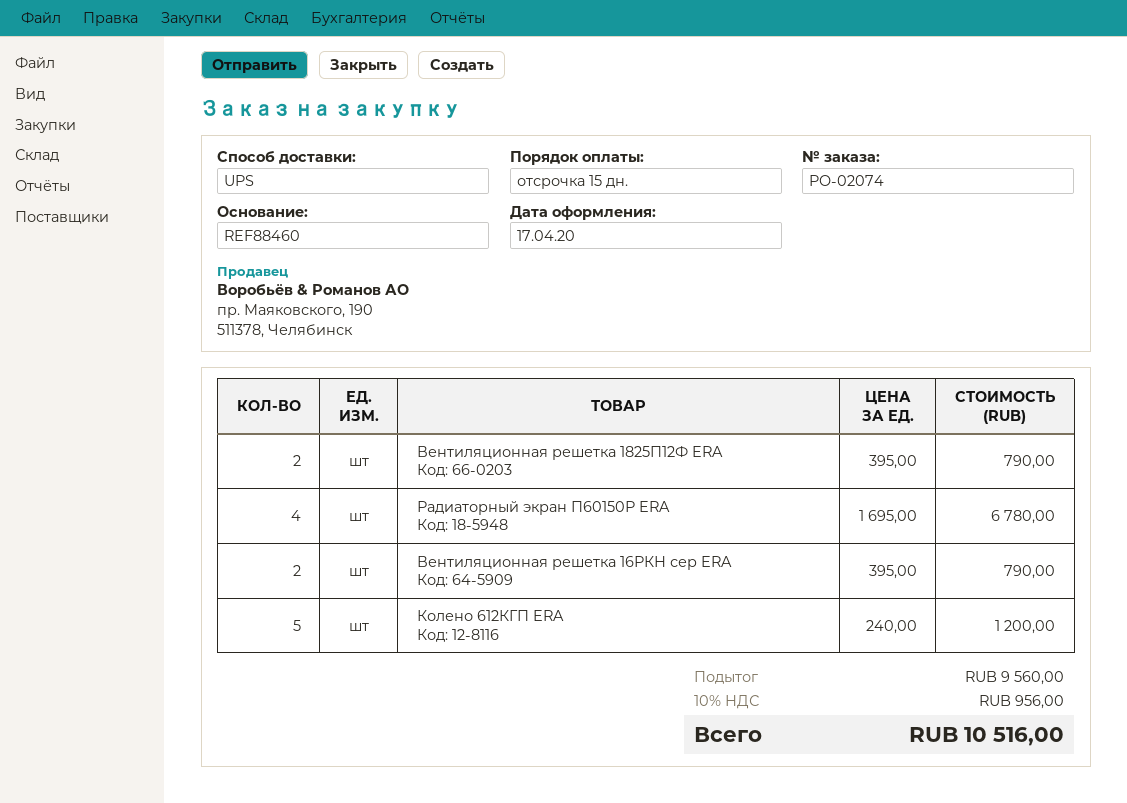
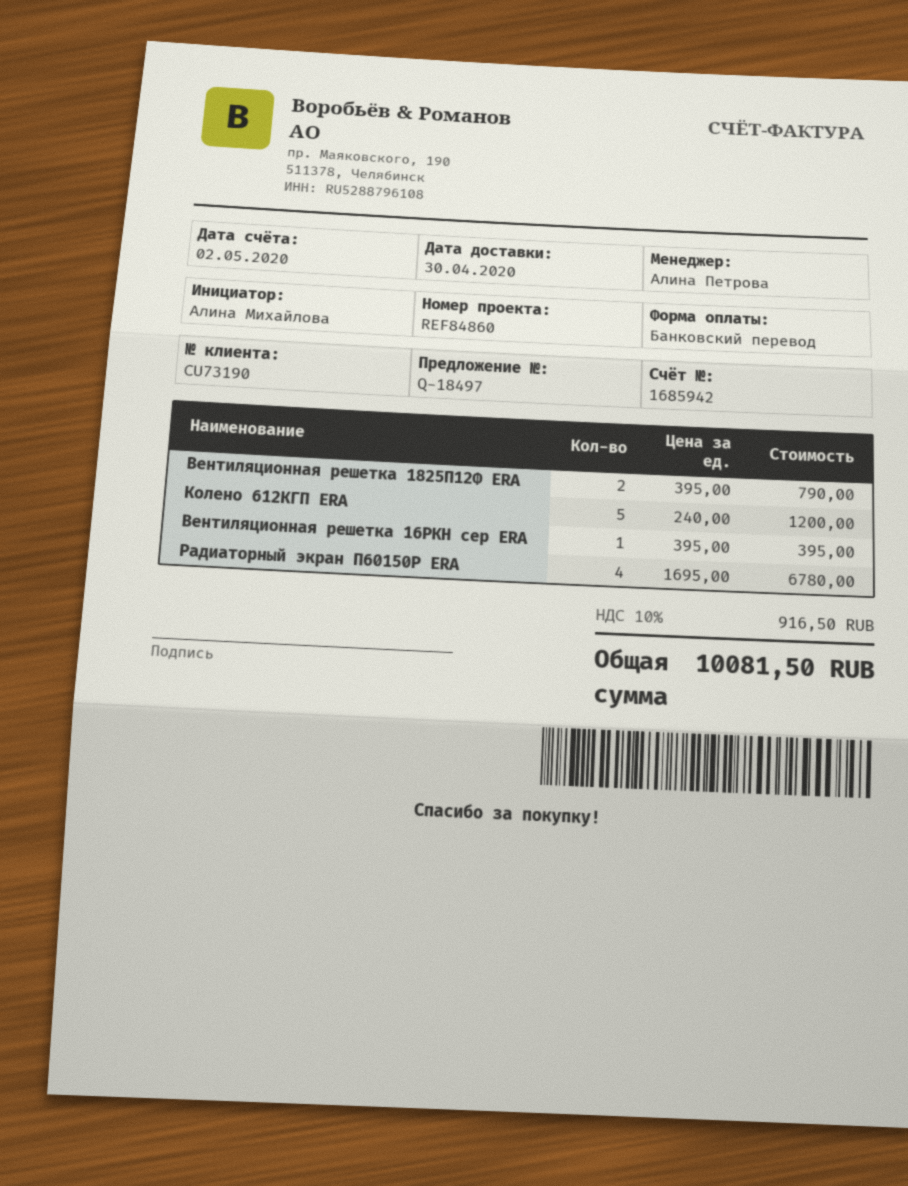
reference: REF88460 -> REF84860
Вентиляционная решетка 16РКН сер ERA: 2 x 395.00 = 790.00 -> 1 x 395.00 = 395.00
tax: 10% = 956.00 -> 10% = 916.50
total: 10516.00 -> 10081.50

